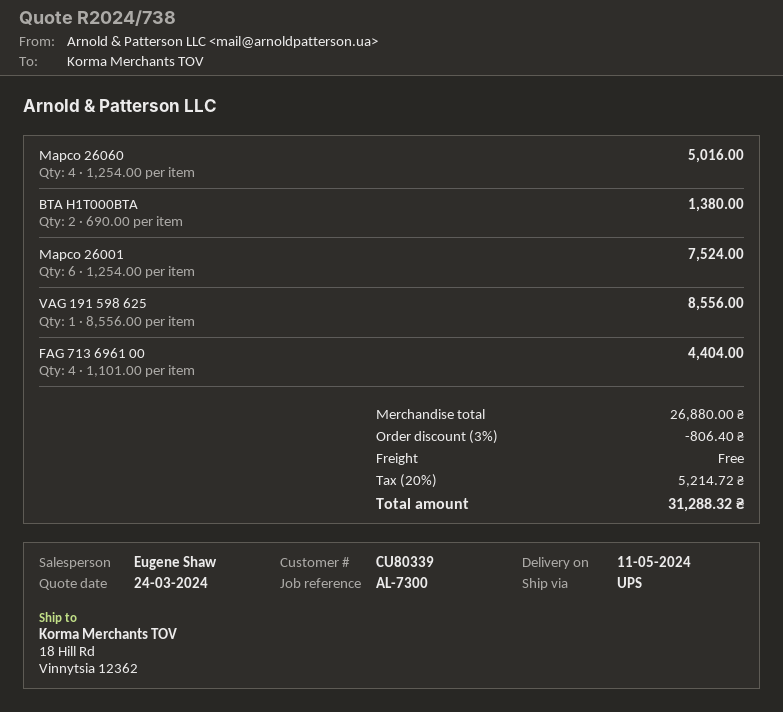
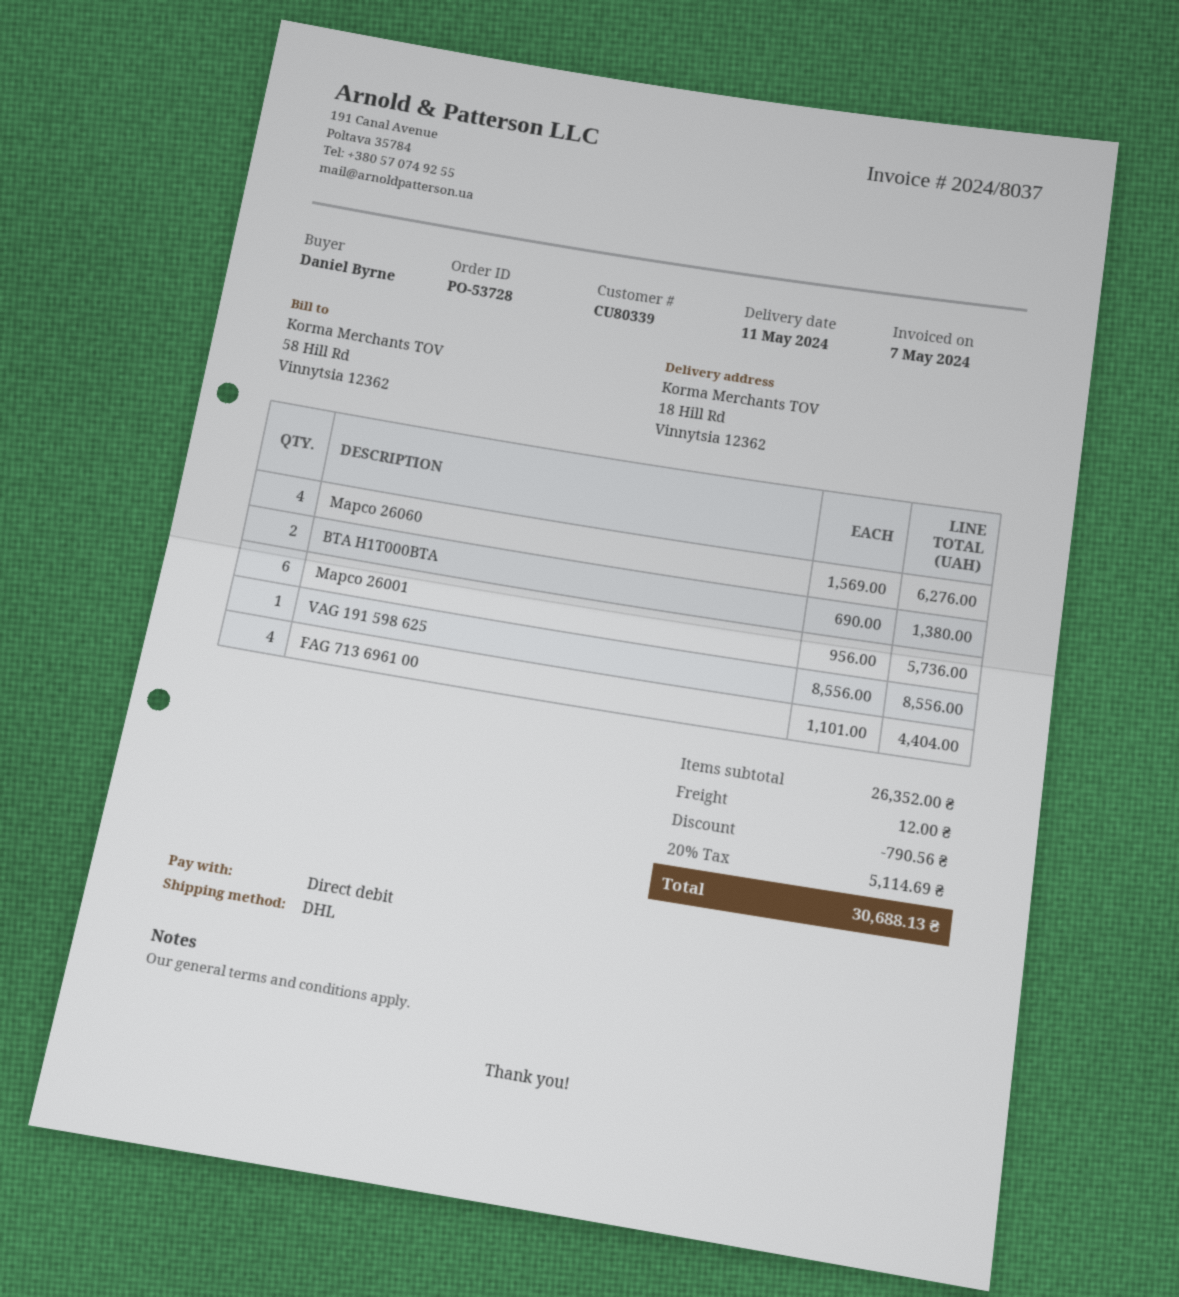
shipping method: UPS -> DHL
Mapco 26060: 4 x 1254.00 = 5016.00 -> 4 x 1569.00 = 6276.00
Mapco 26001: 6 x 1254.00 = 7524.00 -> 6 x 956.00 = 5736.00
subtotal: 26880.00 -> 26352.00
discount: 806.40 -> 790.56
shipping: 0.00 -> 12.00
tax: 20% = 5214.72 -> 20% = 5114.69
total: 31288.32 -> 30688.13

